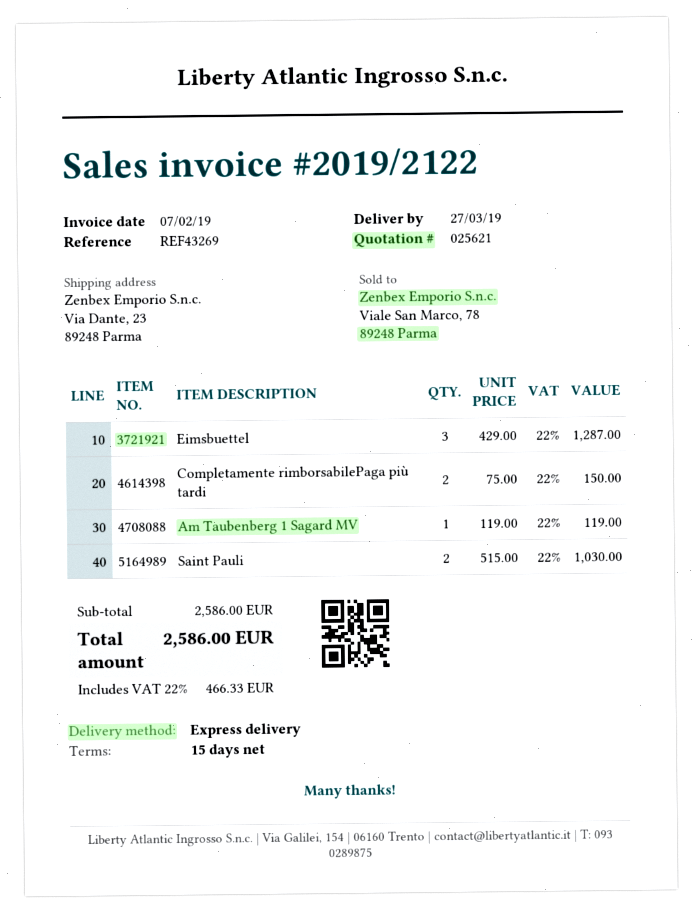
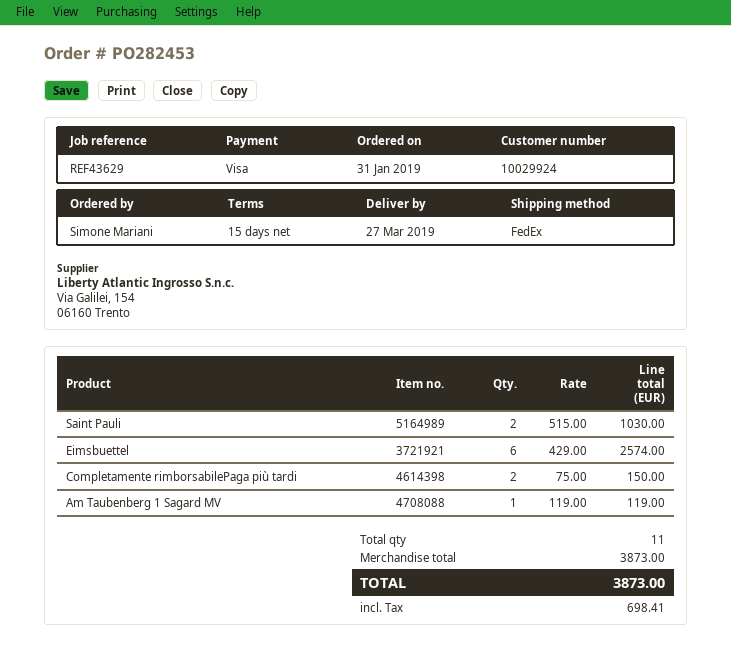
reference: REF43269 -> REF43629
shipping method: express -> FedEx
Eimsbuettel: 3 x 429.00 = 1287.00 -> 6 x 429.00 = 2574.00
subtotal: 2586.00 -> 3873.00
tax: 466.33 -> 698.41
total: 2586.00 -> 3873.00

